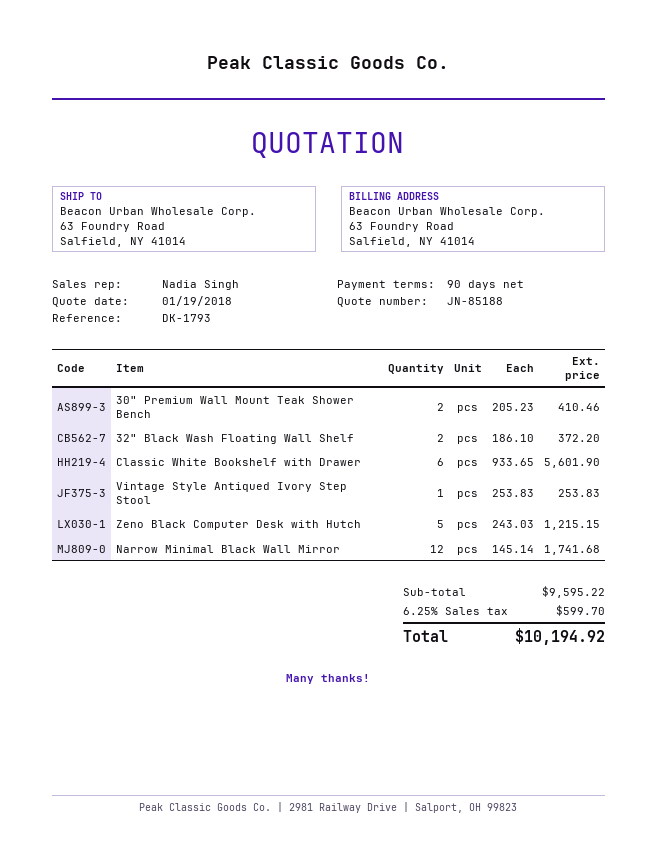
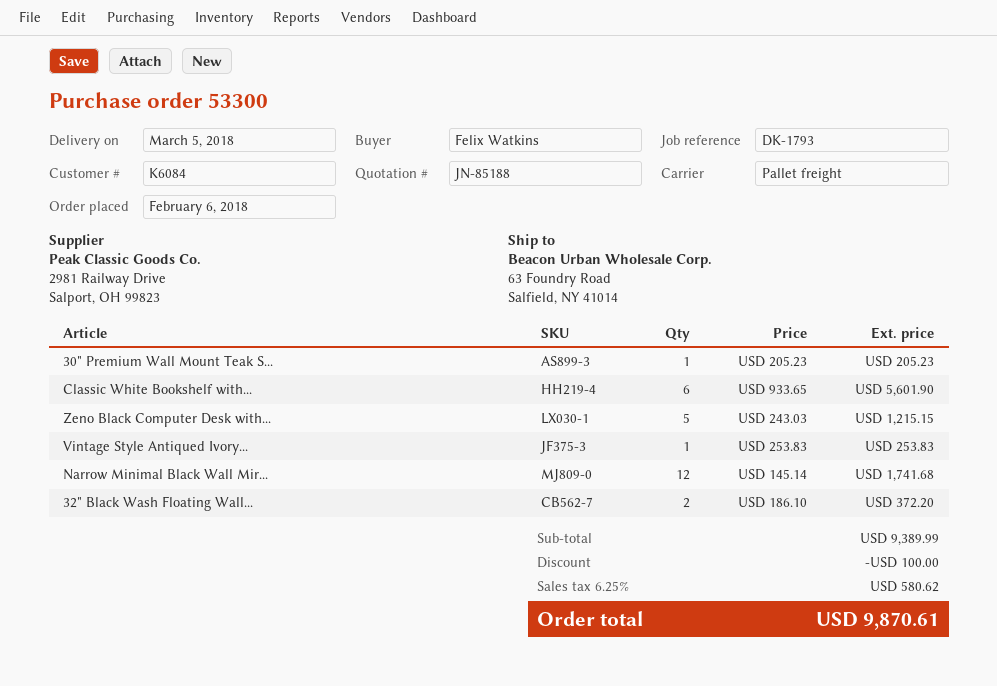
30" Premium Wall Mount Teak Shower Bench: 2 x 205.23 = 410.46 -> 1 x 205.23 = 205.23
subtotal: 9595.22 -> 9389.99
discount: none -> 100.00
tax: 6.25% = 599.70 -> 6.25% = 580.62
total: 10194.92 -> 9870.61

